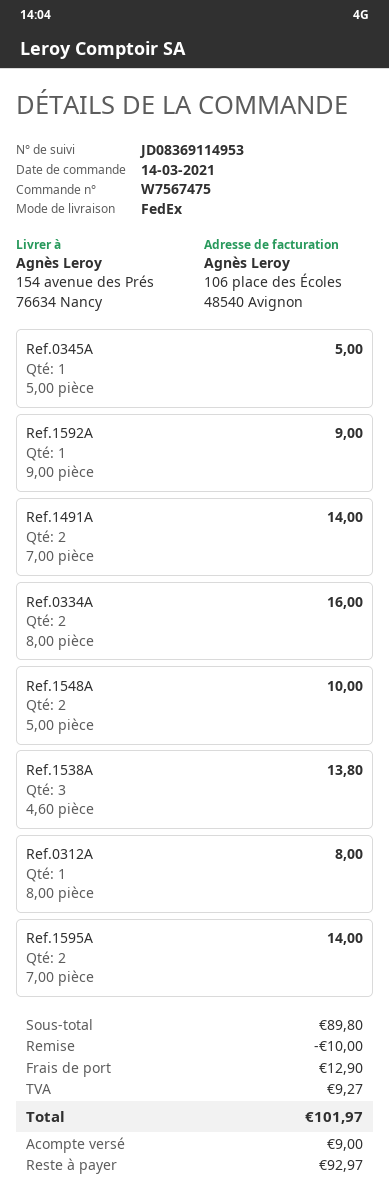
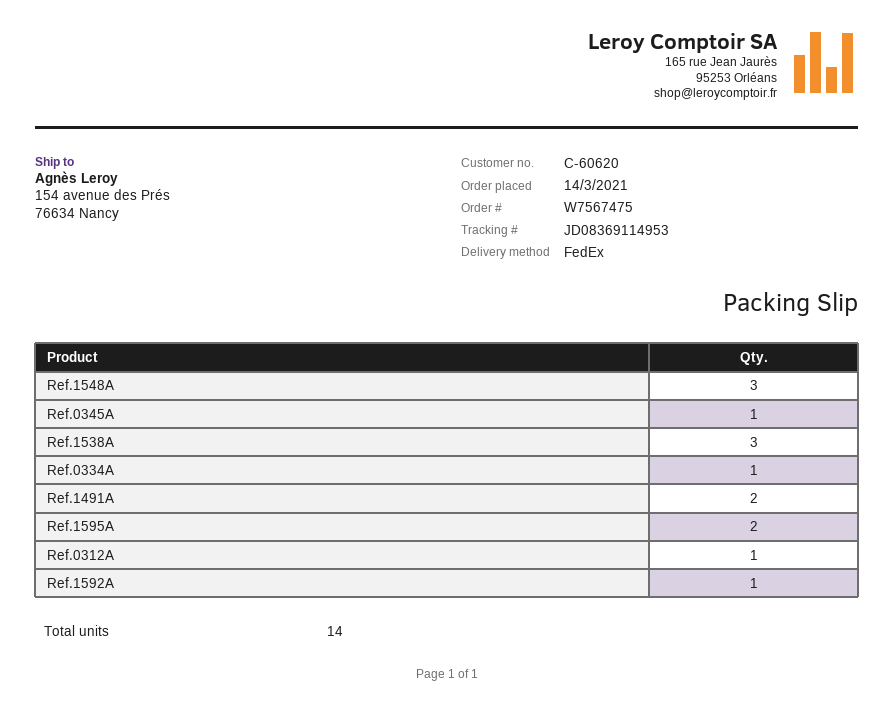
Ref.0334A: 2 -> 1
Ref.1548A: 2 -> 3

